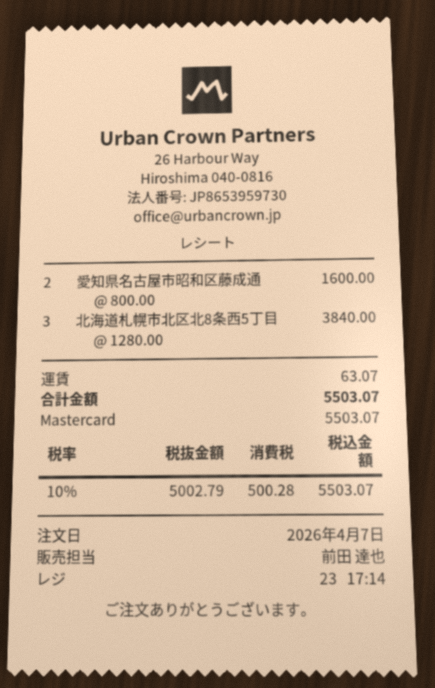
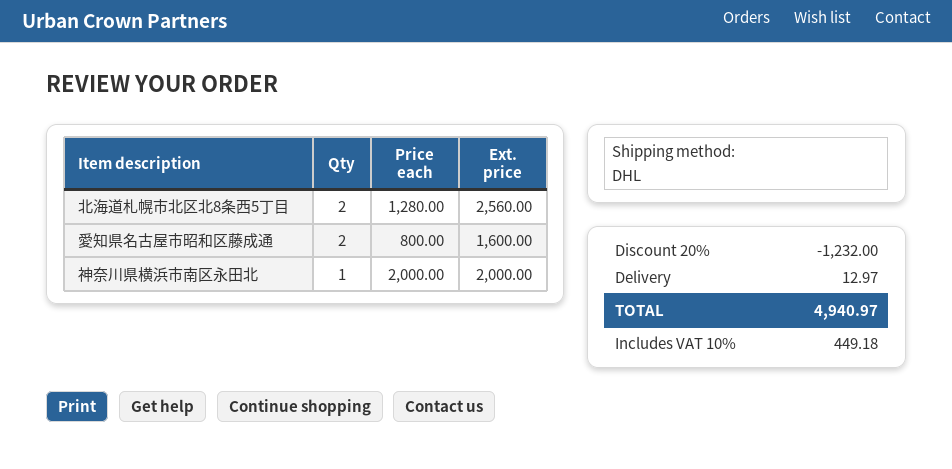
北海道札幌市北区北8条西5丁目: 3 x 1280.00 = 3840.00 -> 2 x 1280.00 = 2560.00
神奈川県横浜市南区永田北: none -> 1 x 2000.00 = 2000.00
discount: none -> 20% = 1232.00
shipping: 63.07 -> 12.97
tax: 10% = 500.28 -> 10% = 449.18
total: 5503.07 -> 4940.97

